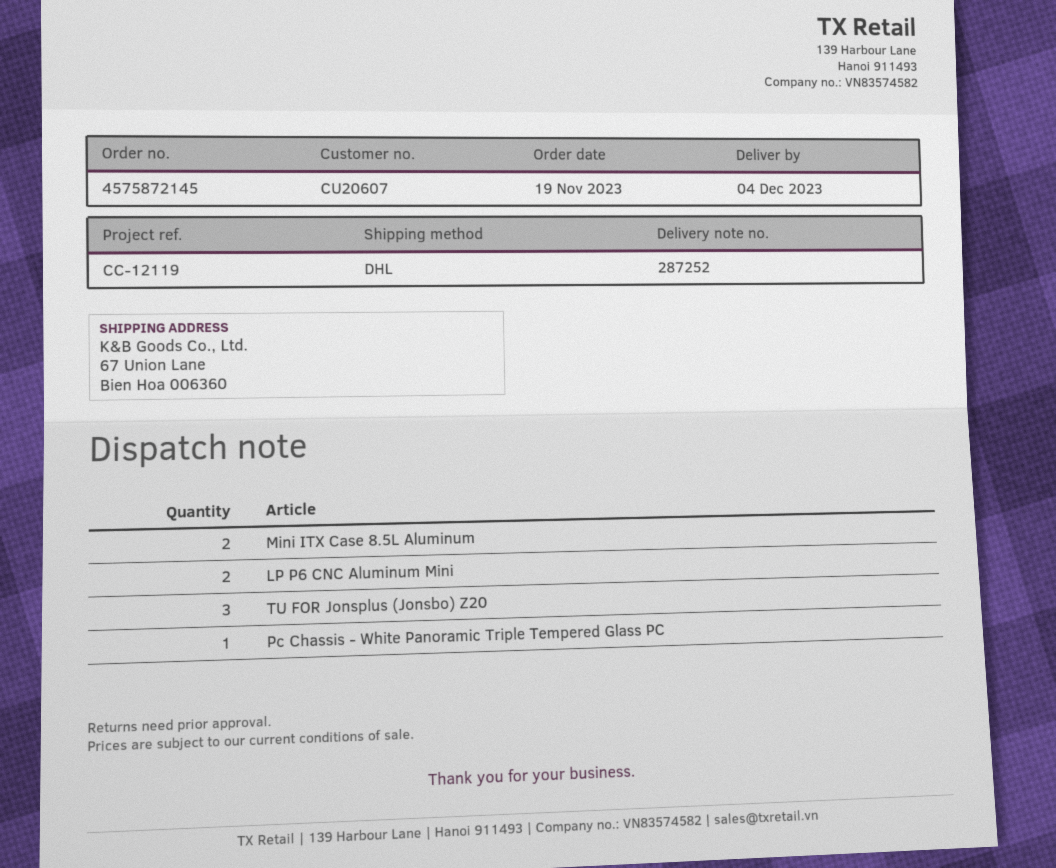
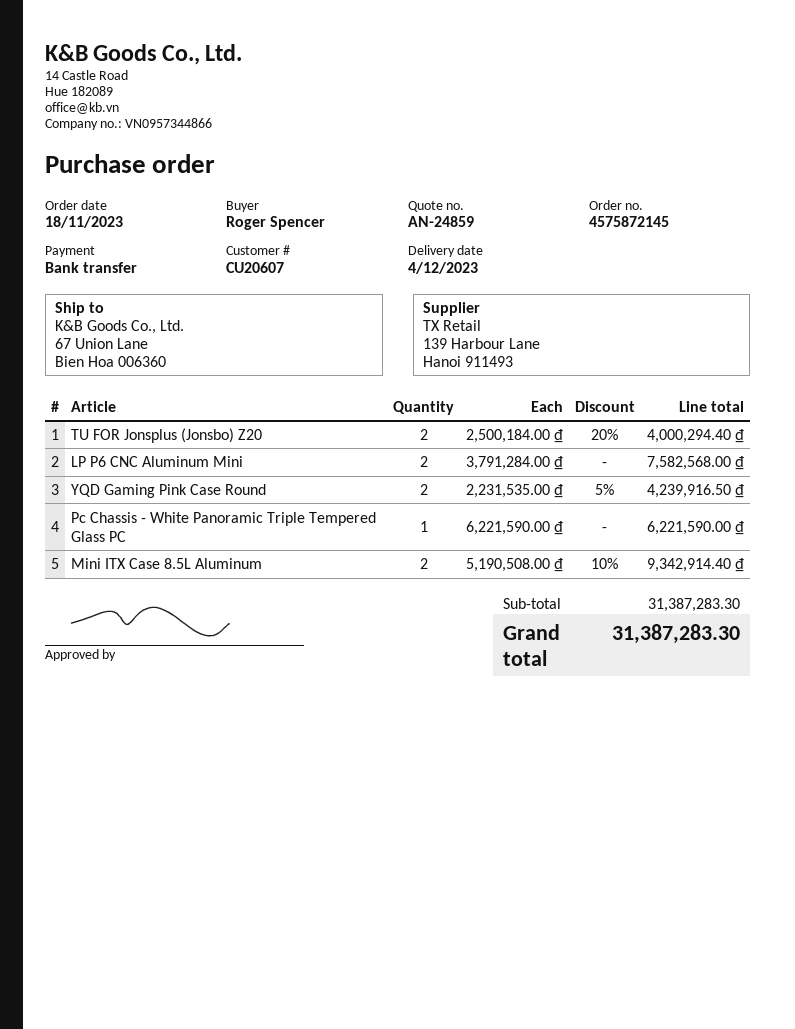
order date: 2023-11-19 -> 2023-11-18
TU FOR Jonsplus (Jonsbo) Z20: 3 -> 2
YQD Gaming Pink Case Round: none -> 2

